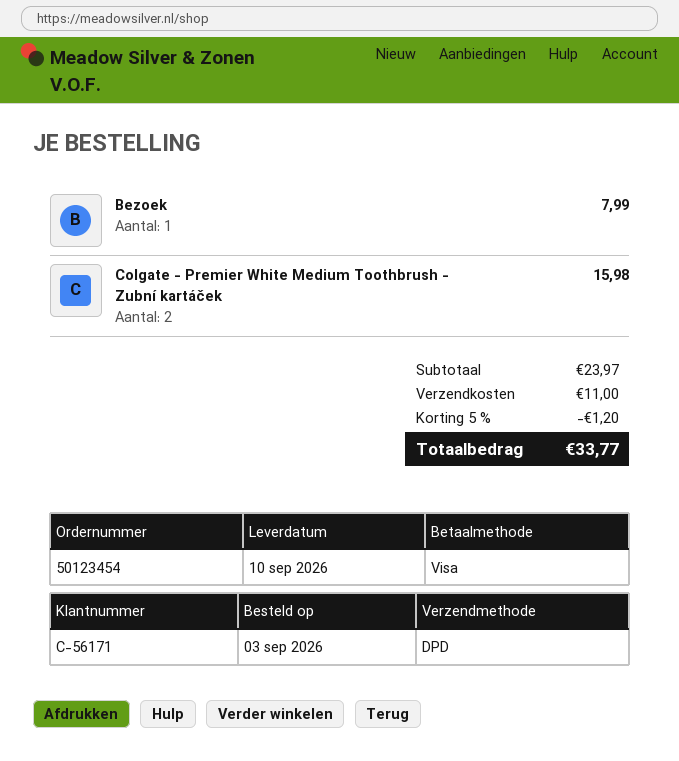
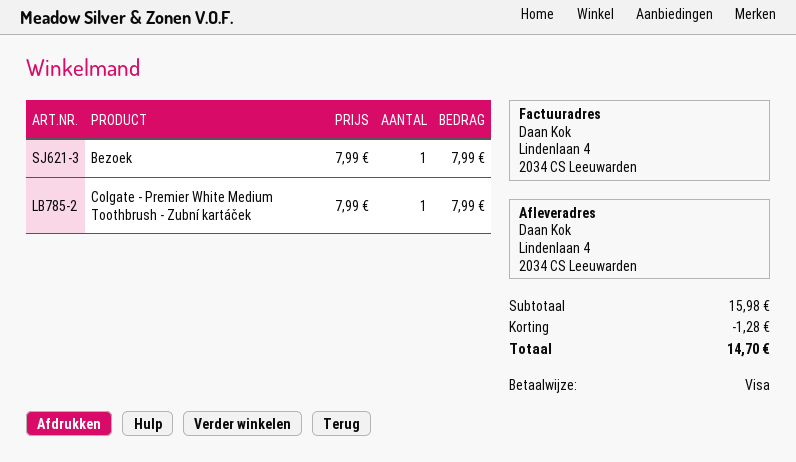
Colgate - Premier White Medium Toothbrush - Zubní kartáček: 2 for 15.98 -> 1 for 7.99
subtotal: 23.97 -> 15.98
discount: 1.20 -> 1.28
shipping: 11.00 -> none
total: 33.77 -> 14.70

